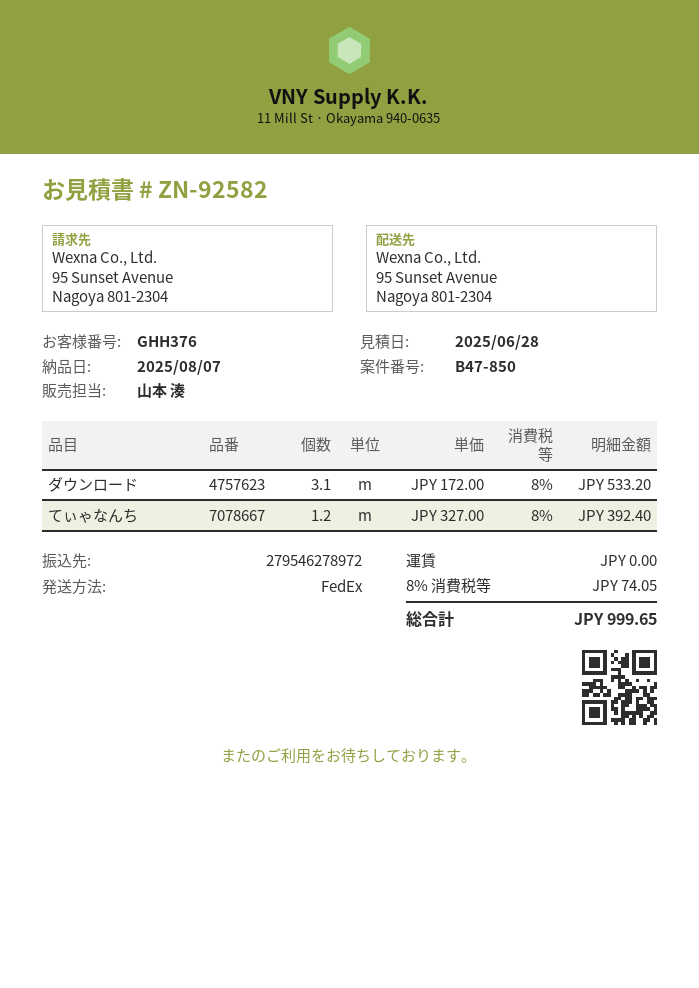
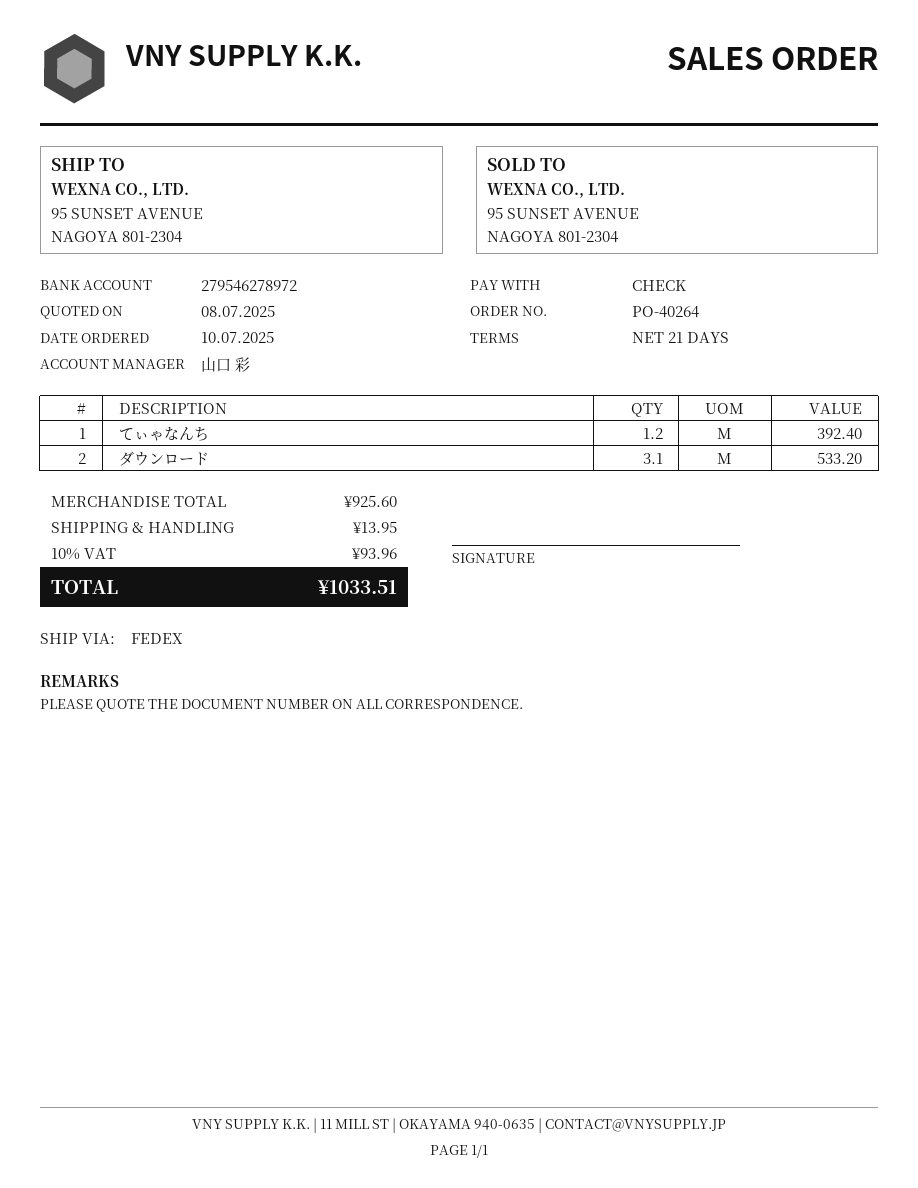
quote date: 2025-06-28 -> 2025-07-08
sales rep: 山本 湊 -> 山口 彩
shipping: 0.00 -> 13.95
tax: 8% = 74.05 -> 10% = 93.96
total: 999.65 -> 1033.51

